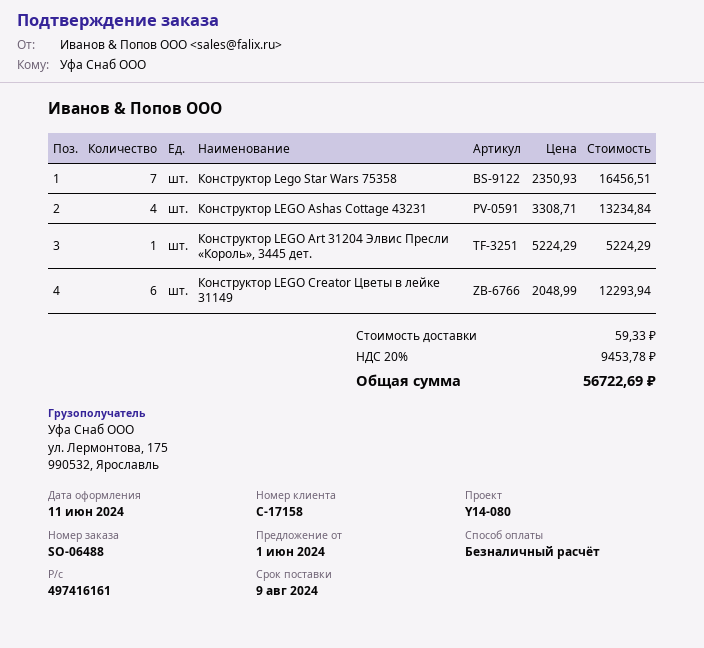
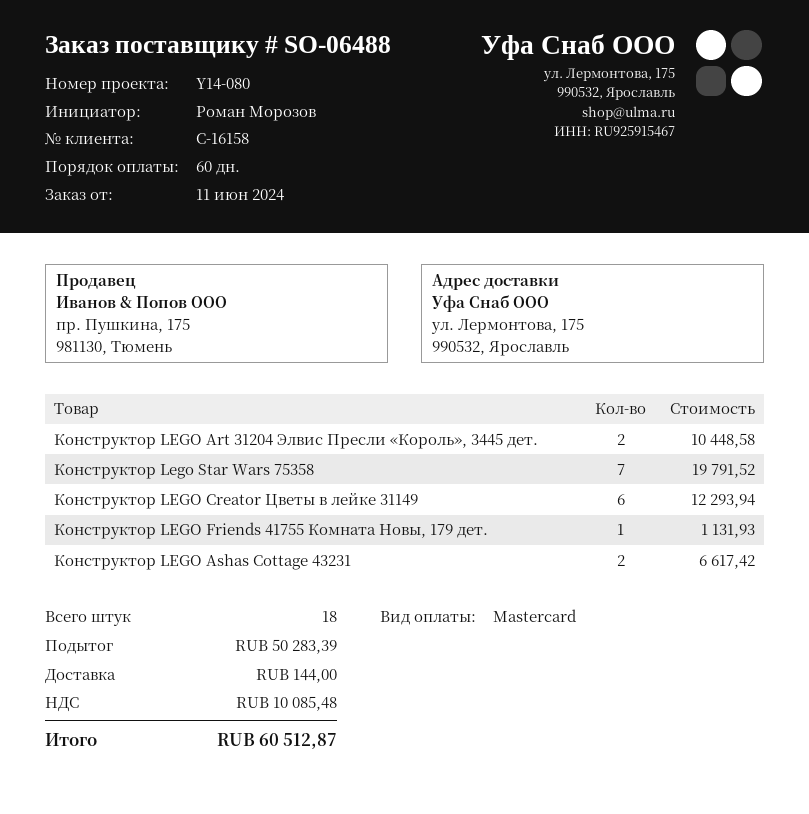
customer number: C-17158 -> C-16158
payment method: bank transfer -> Mastercard
Конструктор Lego Star Wars 75358: 7 for 16456.51 -> 7 for 19791.52
Конструктор LEGO Ashas Cottage 43231: 4 for 13234.84 -> 2 for 6617.42
Конструктор LEGO Art 31204 Элвис Пресли «Король», 3445 дет.: 1 for 5224.29 -> 2 for 10448.58
Конструктор LEGO Friends 41755 Комната Новы, 179 дет.: none -> 1 for 1131.93
shipping: 59.33 -> 144.00
tax: 9453.78 -> 10085.48
total: 56722.69 -> 60512.87

